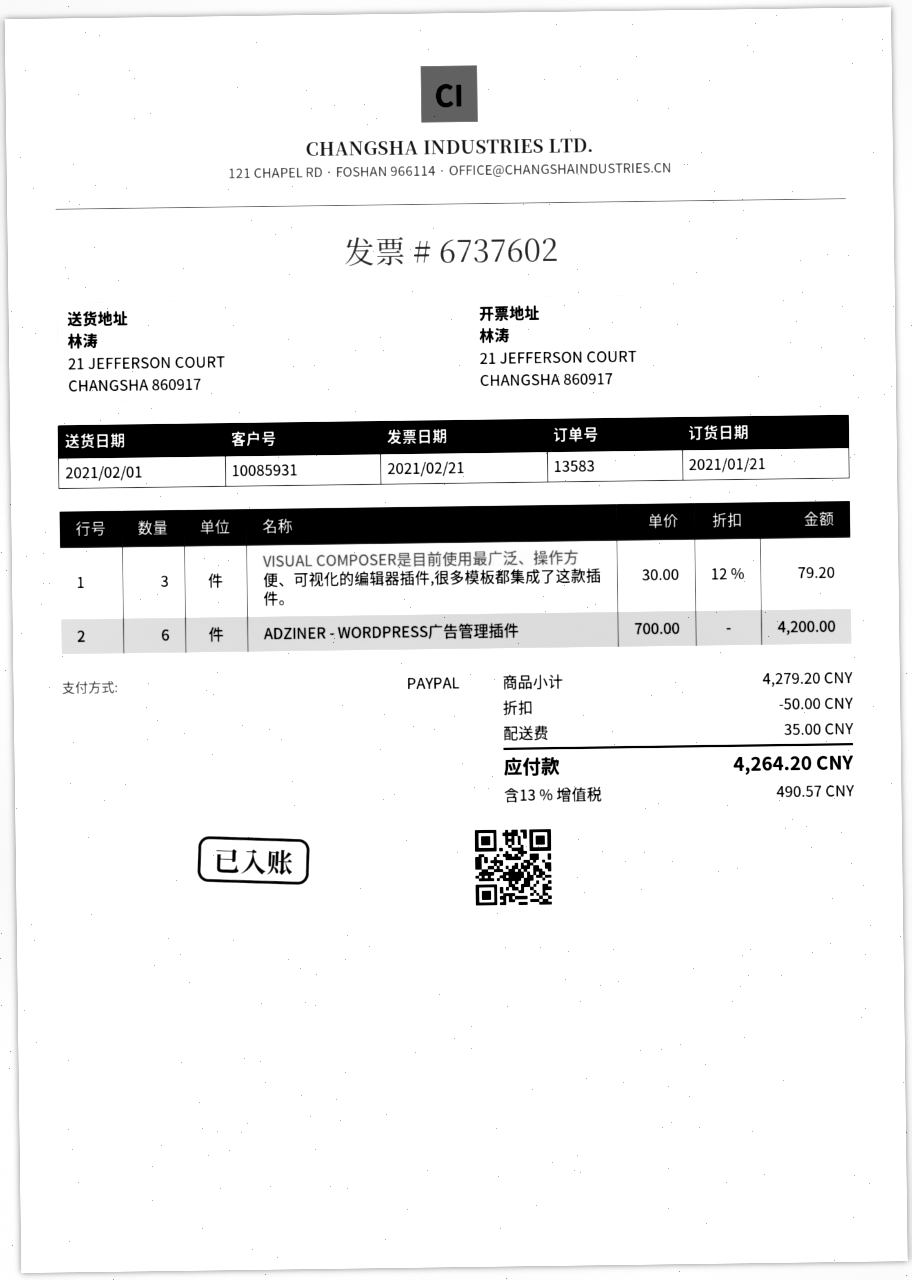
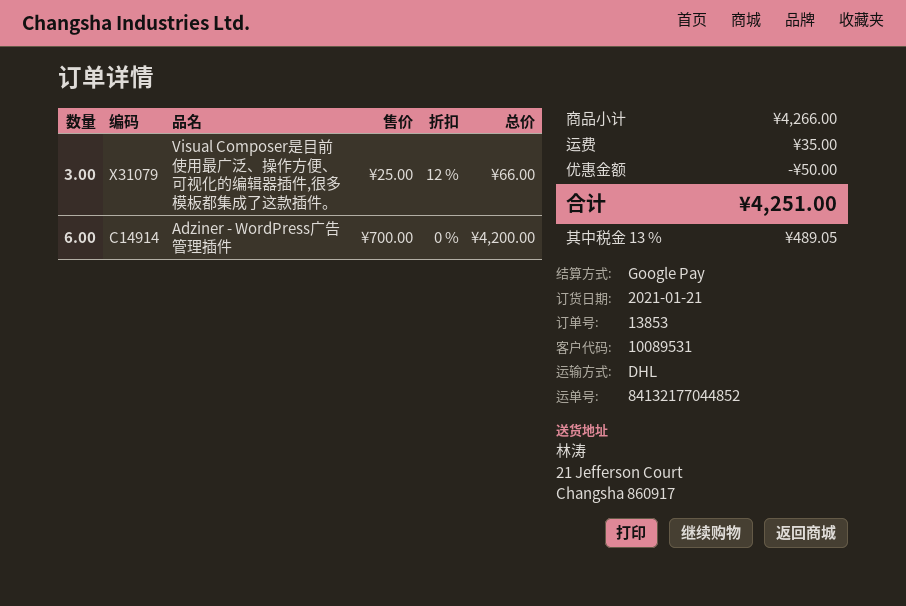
order number: 13583 -> 13853
customer number: 10085931 -> 10089531
payment method: PayPal -> Google Pay
VISUAL COMPOSER是目前使用最广泛、操作方便、可视化的编辑器插件,很多模板都集成了这款插件。: 3 x 30.00 - 12% = 79.20 -> 3 x 25.00 - 12% = 66.00
subtotal: 4279.20 -> 4266.00
tax: 13% = 490.57 -> 13% = 489.05
total: 4264.20 -> 4251.00

